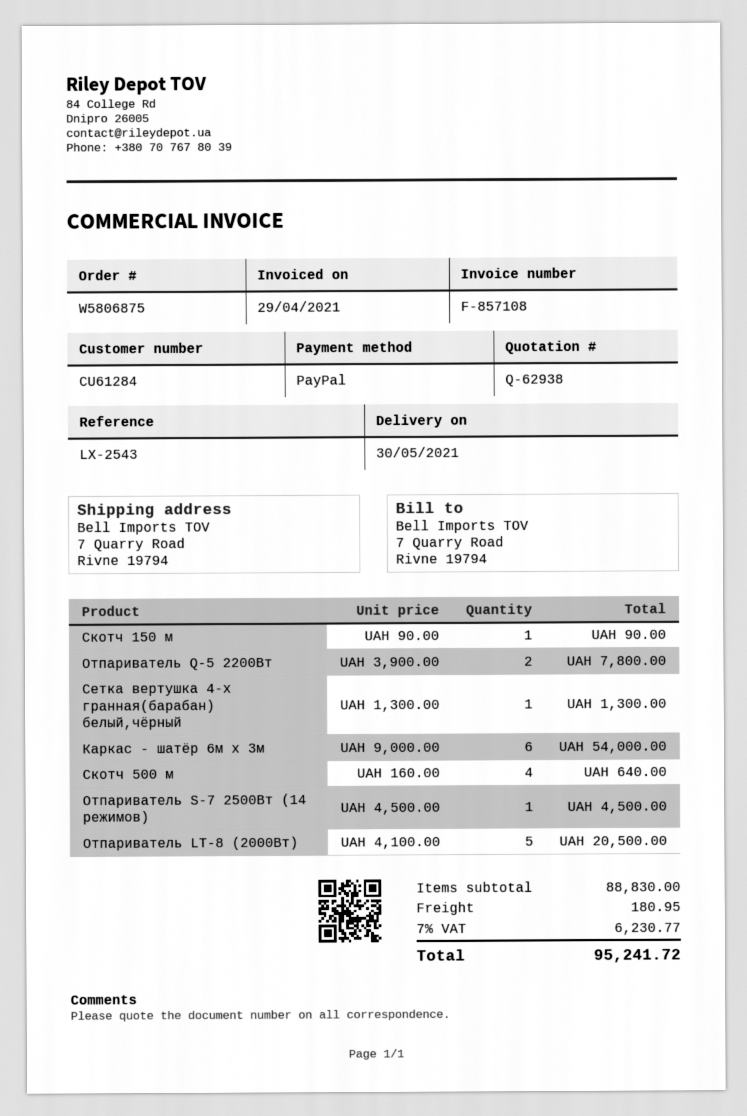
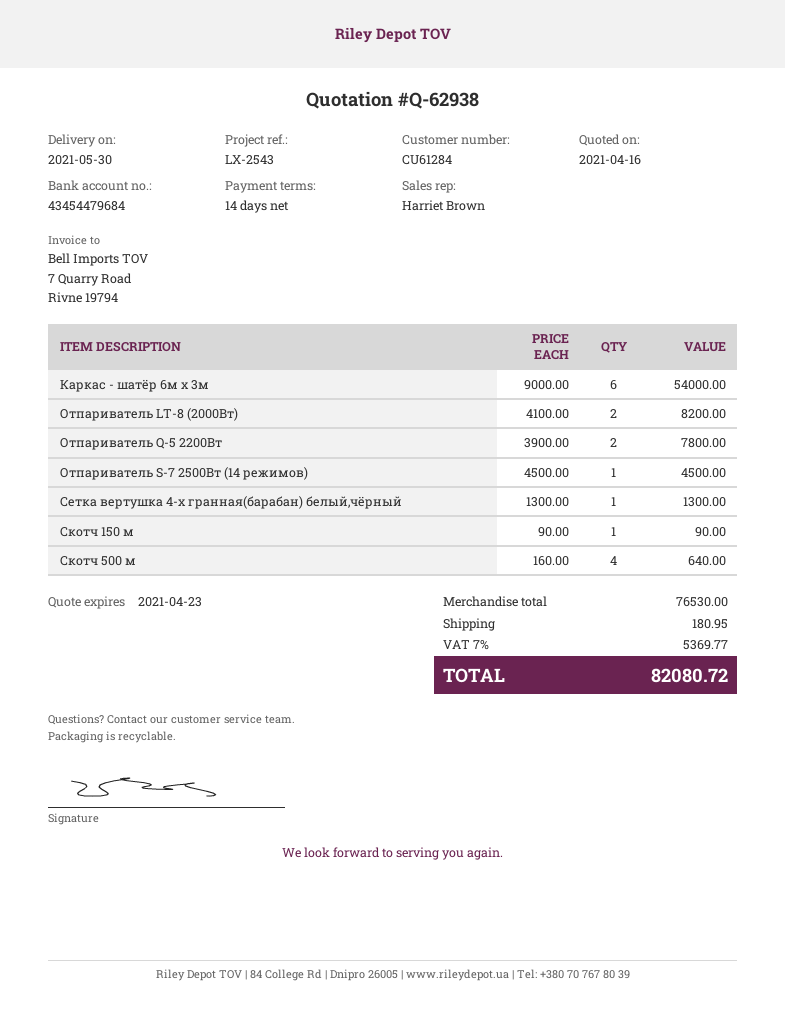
Отпариватель LT-8 (2000Вт): 5 x 4100.00 = 20500.00 -> 2 x 4100.00 = 8200.00
subtotal: 88830.00 -> 76530.00
tax: 7% = 6230.77 -> 7% = 5369.77
total: 95241.72 -> 82080.72

